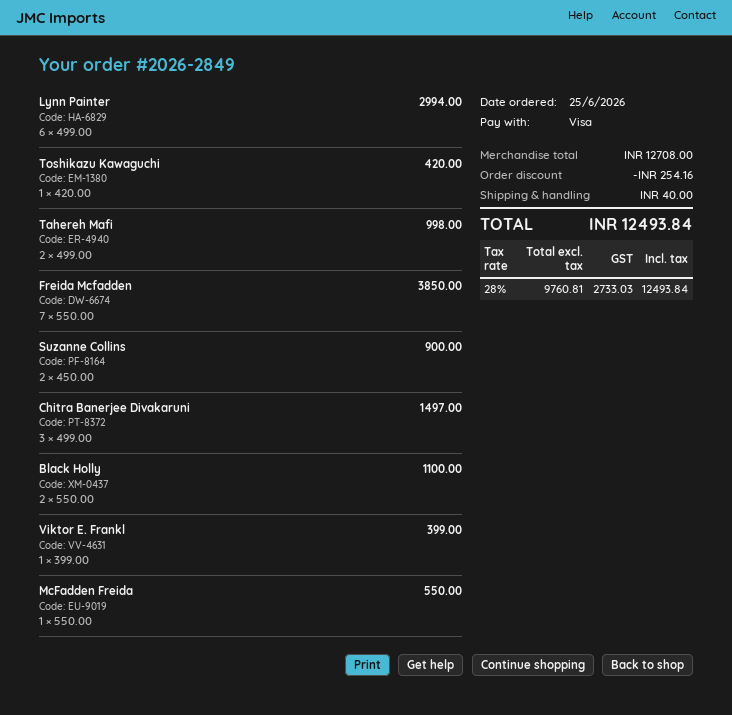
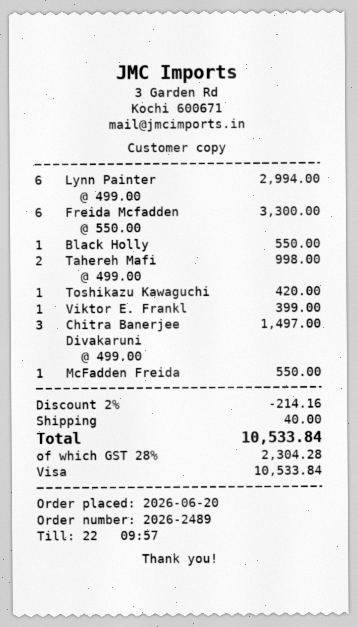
order number: 2026-2849 -> 2026-2489
order date: 2026-06-25 -> 2026-06-20
Freida Mcfadden: 7 x 550.00 = 3850.00 -> 6 x 550.00 = 3300.00
Suzanne Collins: 2 x 450.00 = 900.00 -> none
Black Holly: 2 x 550.00 = 1100.00 -> 1 x 550.00 = 550.00
discount: 254.16 -> 214.16
tax: 28% = 2733.03 -> 28% = 2304.28
total: 12493.84 -> 10533.84

